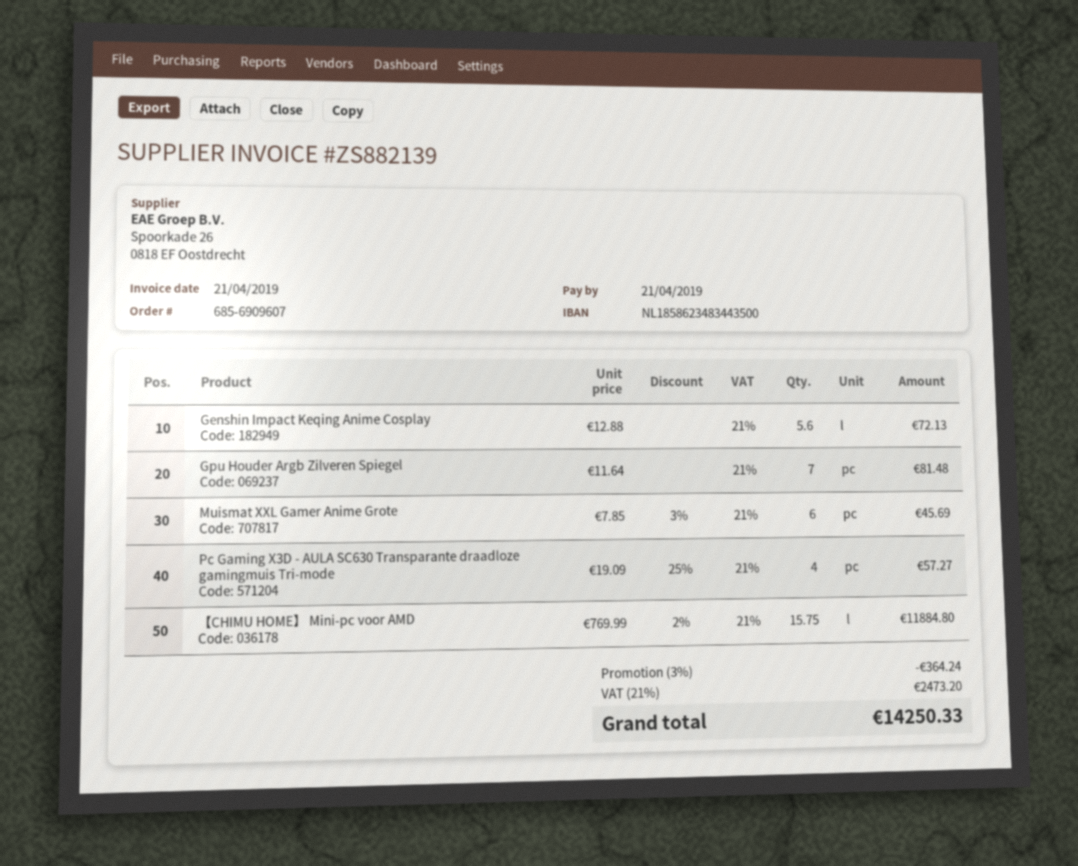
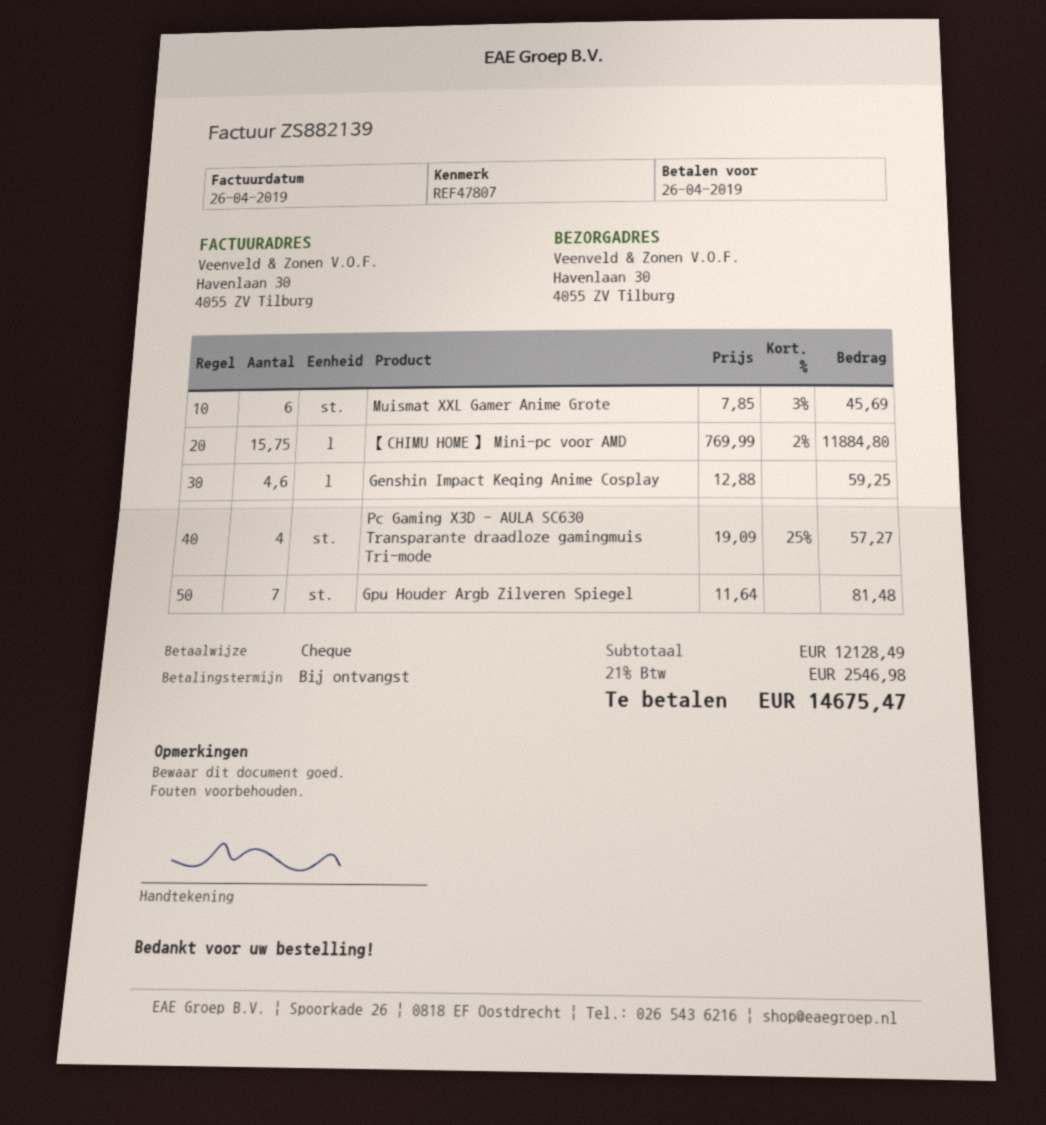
invoice date: 2019-04-21 -> 2019-04-26
due date: 2019-04-21 -> 2019-04-26
Genshin Impact Keqing Anime Cosplay: 5.6 x 12.88 = 72.13 -> 4.6 x 12.88 = 59.25
discount: 3% = 364.24 -> none
tax: 21% = 2473.20 -> 21% = 2546.98
total: 14250.33 -> 14675.47

